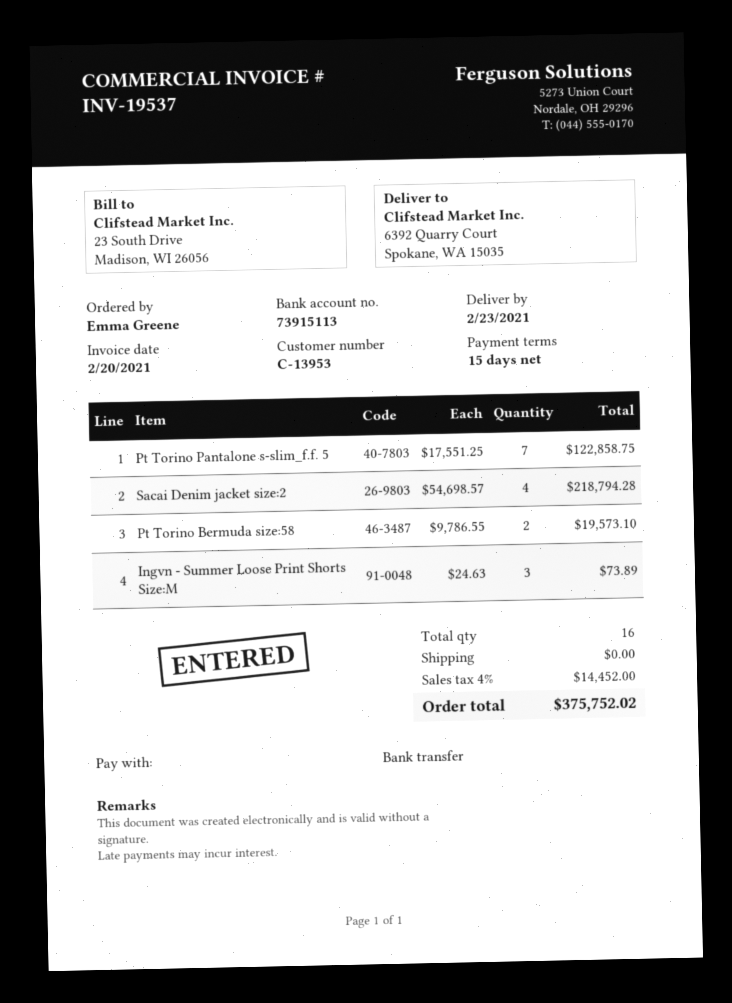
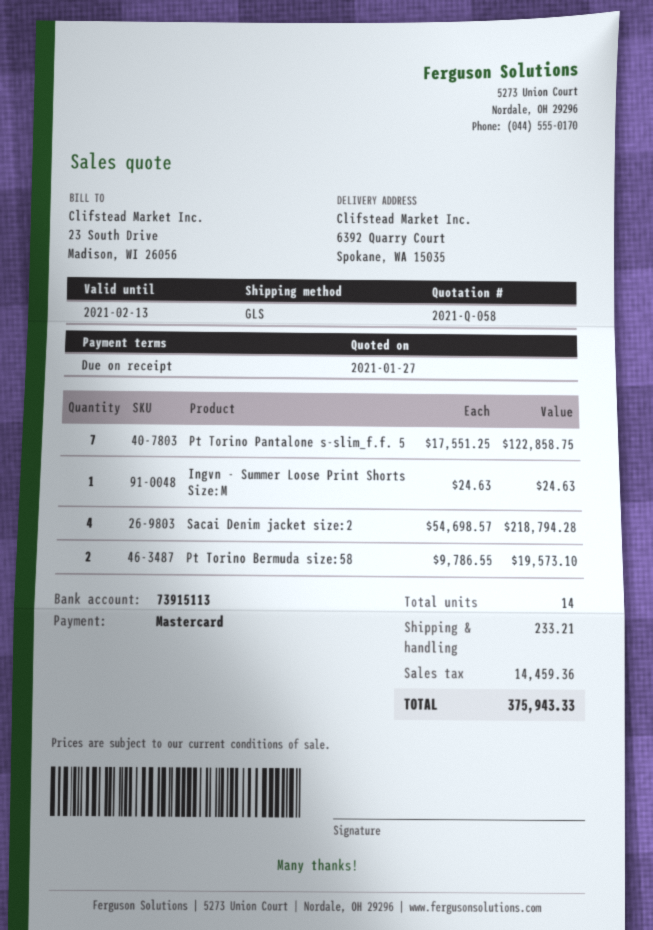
payment terms: 15 days -> on receipt
payment method: bank transfer -> Mastercard
Ingvn - Summer Loose Print Shorts Size:M: 3 x 24.63 = 73.89 -> 1 x 24.63 = 24.63
total quantity: 16 -> 14
shipping: 0.00 -> 233.21
tax: 14452.00 -> 14459.36
total: 375752.02 -> 375943.33

